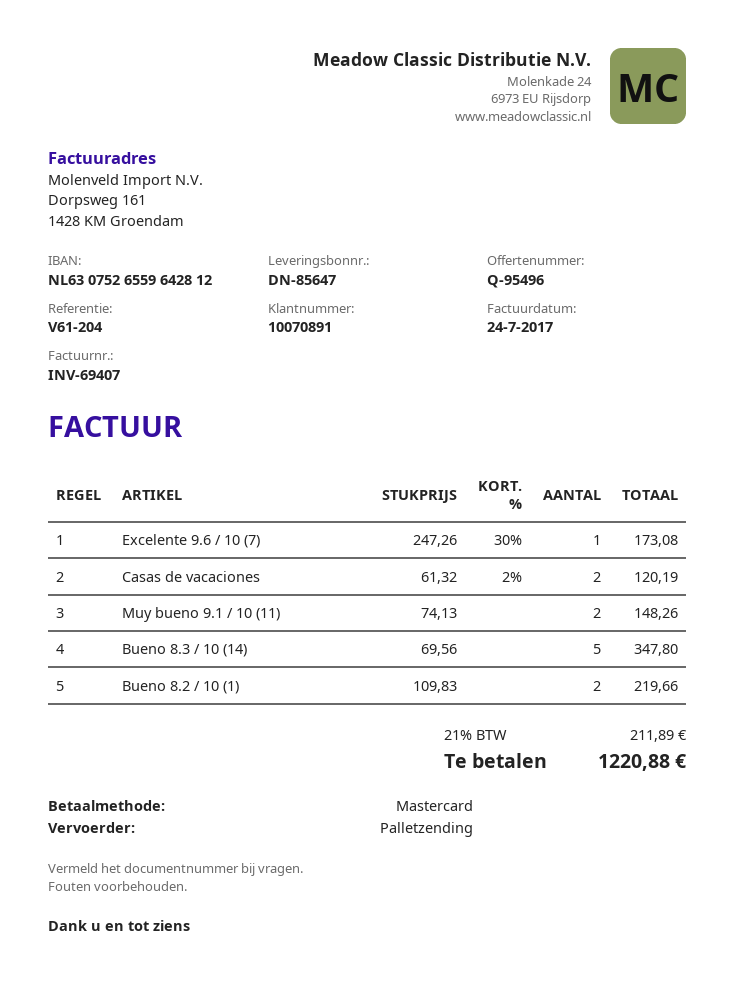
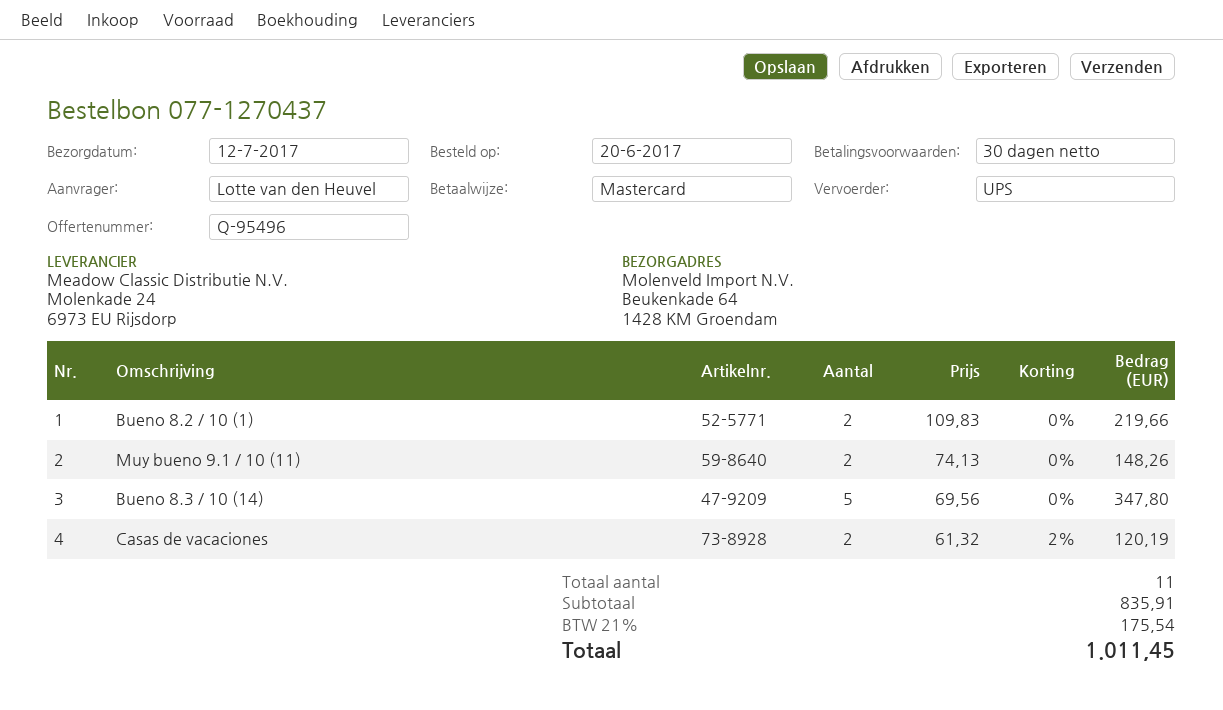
shipping method: pallet freight -> UPS
Excelente 9.6 / 10 (7): 1 x 247.26 - 30% = 173.08 -> none
tax: 21% = 211.89 -> 21% = 175.54
total: 1220.88 -> 1011.45

